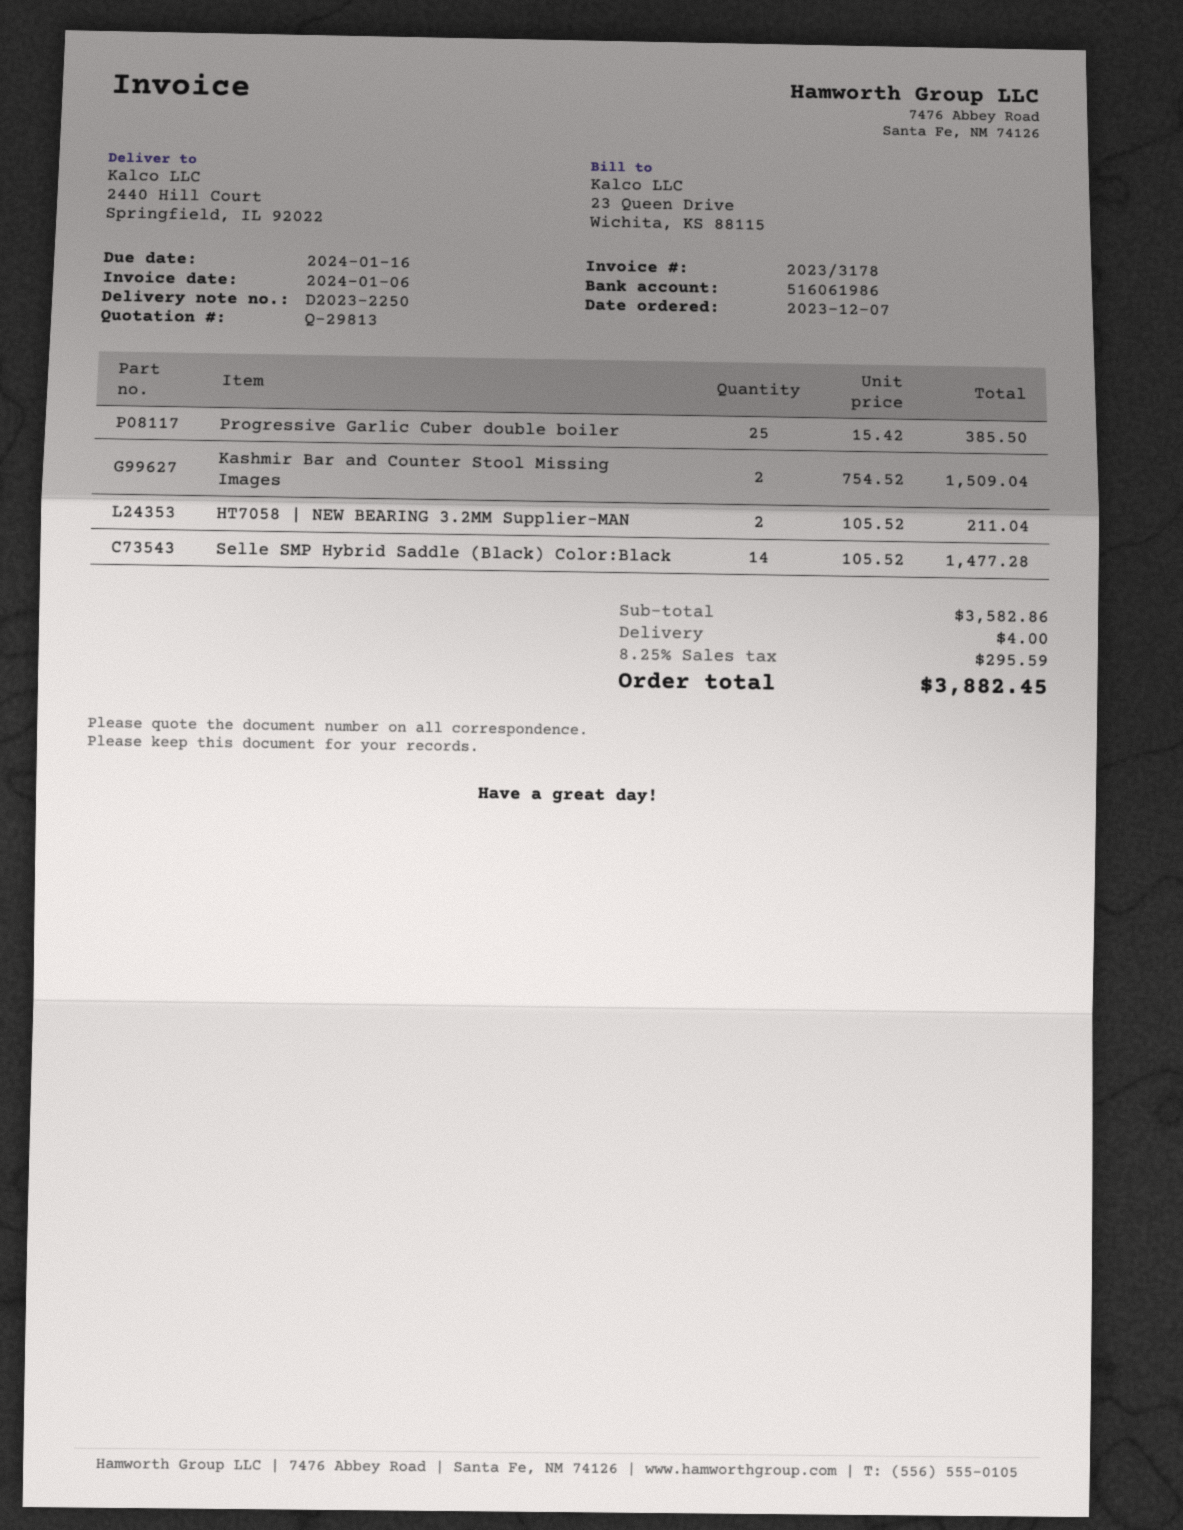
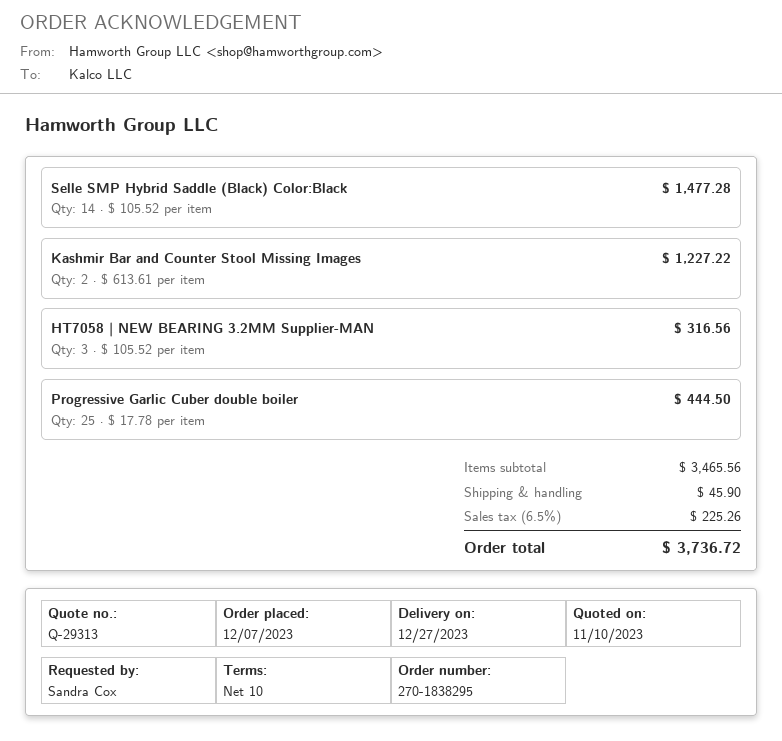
quote number: Q-29813 -> Q-29313
Progressive Garlic Cuber double boiler: 25 x 15.42 = 385.50 -> 25 x 17.78 = 444.50
Kashmir Bar and Counter Stool Missing Images: 2 x 754.52 = 1509.04 -> 2 x 613.61 = 1227.22
HT7058 | NEW BEARING 3.2MM Supplier-MAN: 2 x 105.52 = 211.04 -> 3 x 105.52 = 316.56
subtotal: 3582.86 -> 3465.56
shipping: 4.00 -> 45.90
tax: 8.25% = 295.59 -> 6.5% = 225.26
total: 3882.45 -> 3736.72

